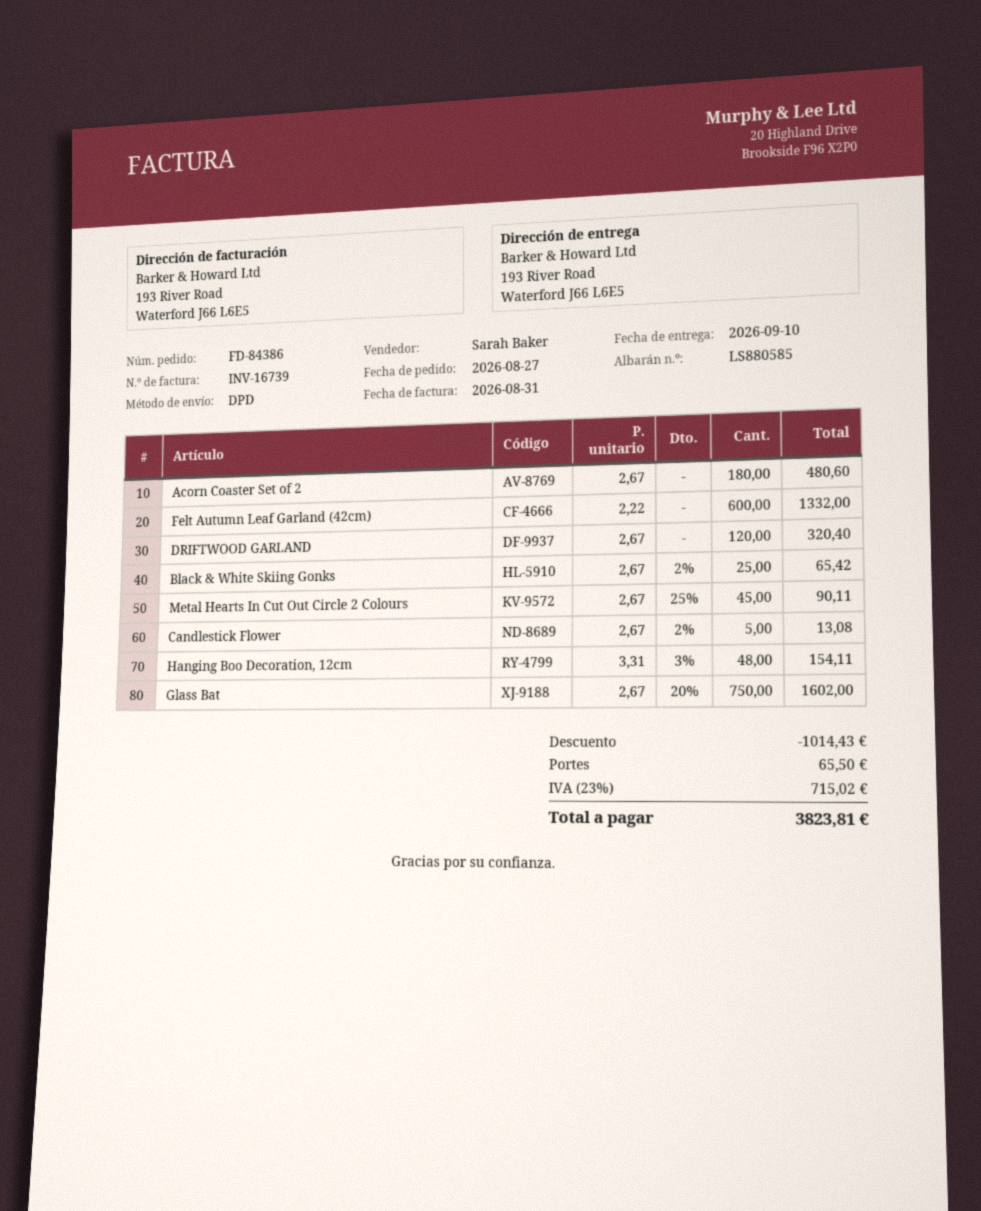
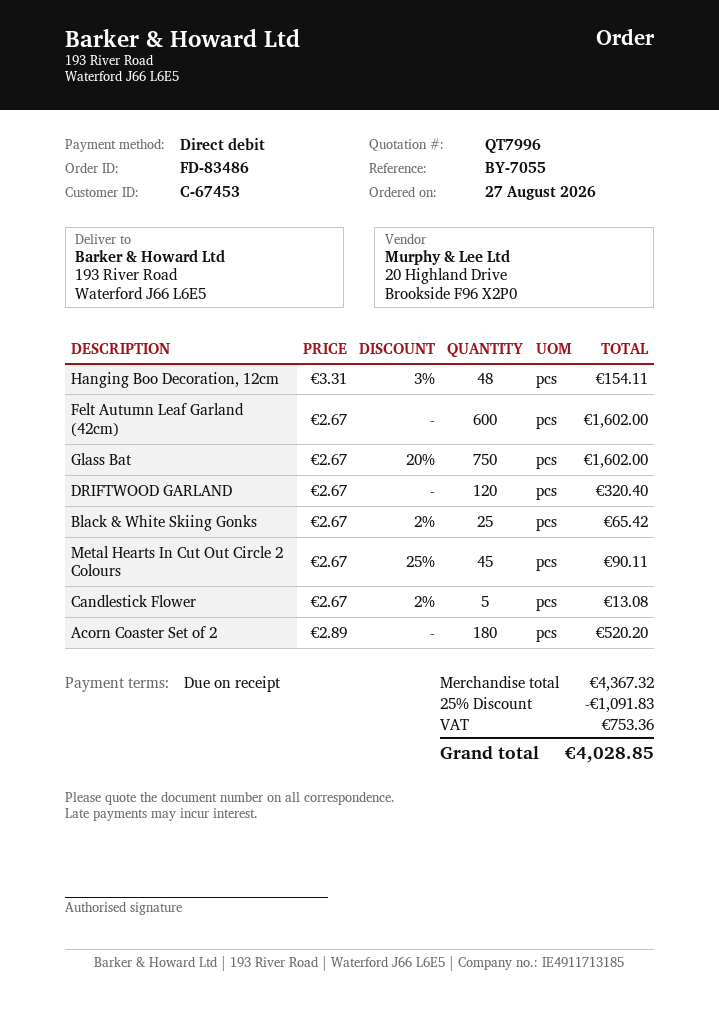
order number: FD-84386 -> FD-83486
Acorn Coaster Set of 2: 180 x 2.67 = 480.60 -> 180 x 2.89 = 520.20
Felt Autumn Leaf Garland (42cm): 600 x 2.22 = 1332.00 -> 600 x 2.67 = 1602.00
discount: 1014.43 -> 1091.83
shipping: 65.50 -> none
tax: 715.02 -> 753.36
total: 3823.81 -> 4028.85

